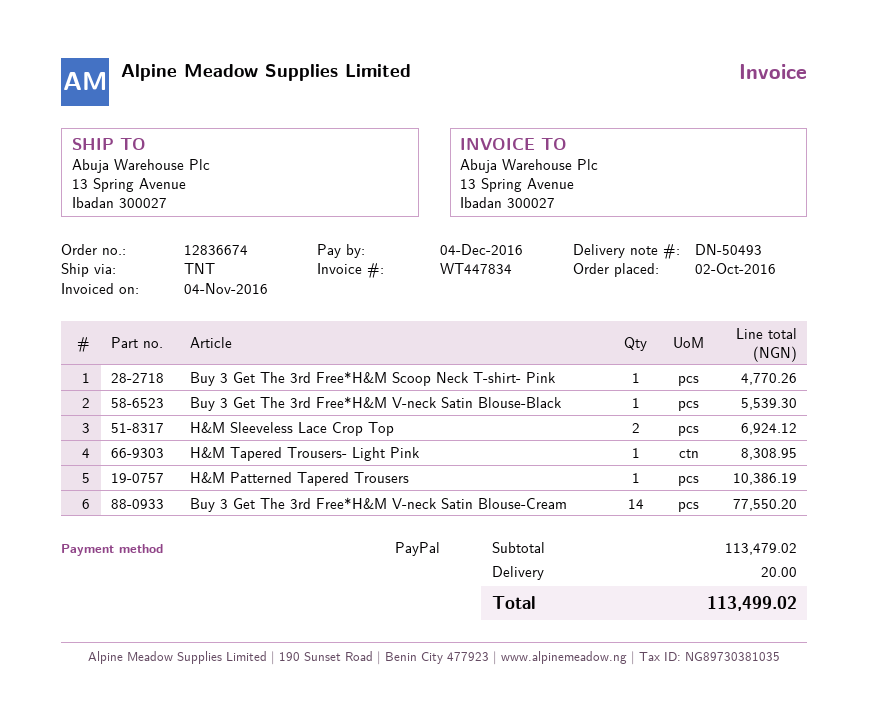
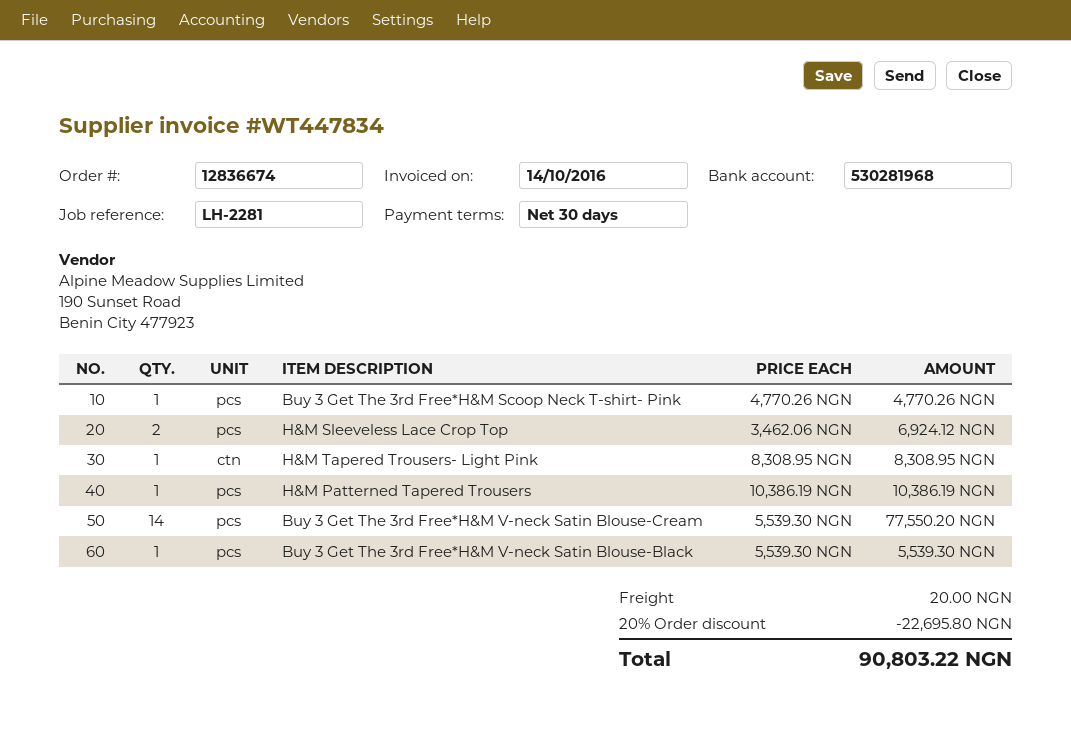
invoice date: 2016-11-04 -> 2016-10-14
discount: none -> 20% = 22695.80
total: 113499.02 -> 90803.22

